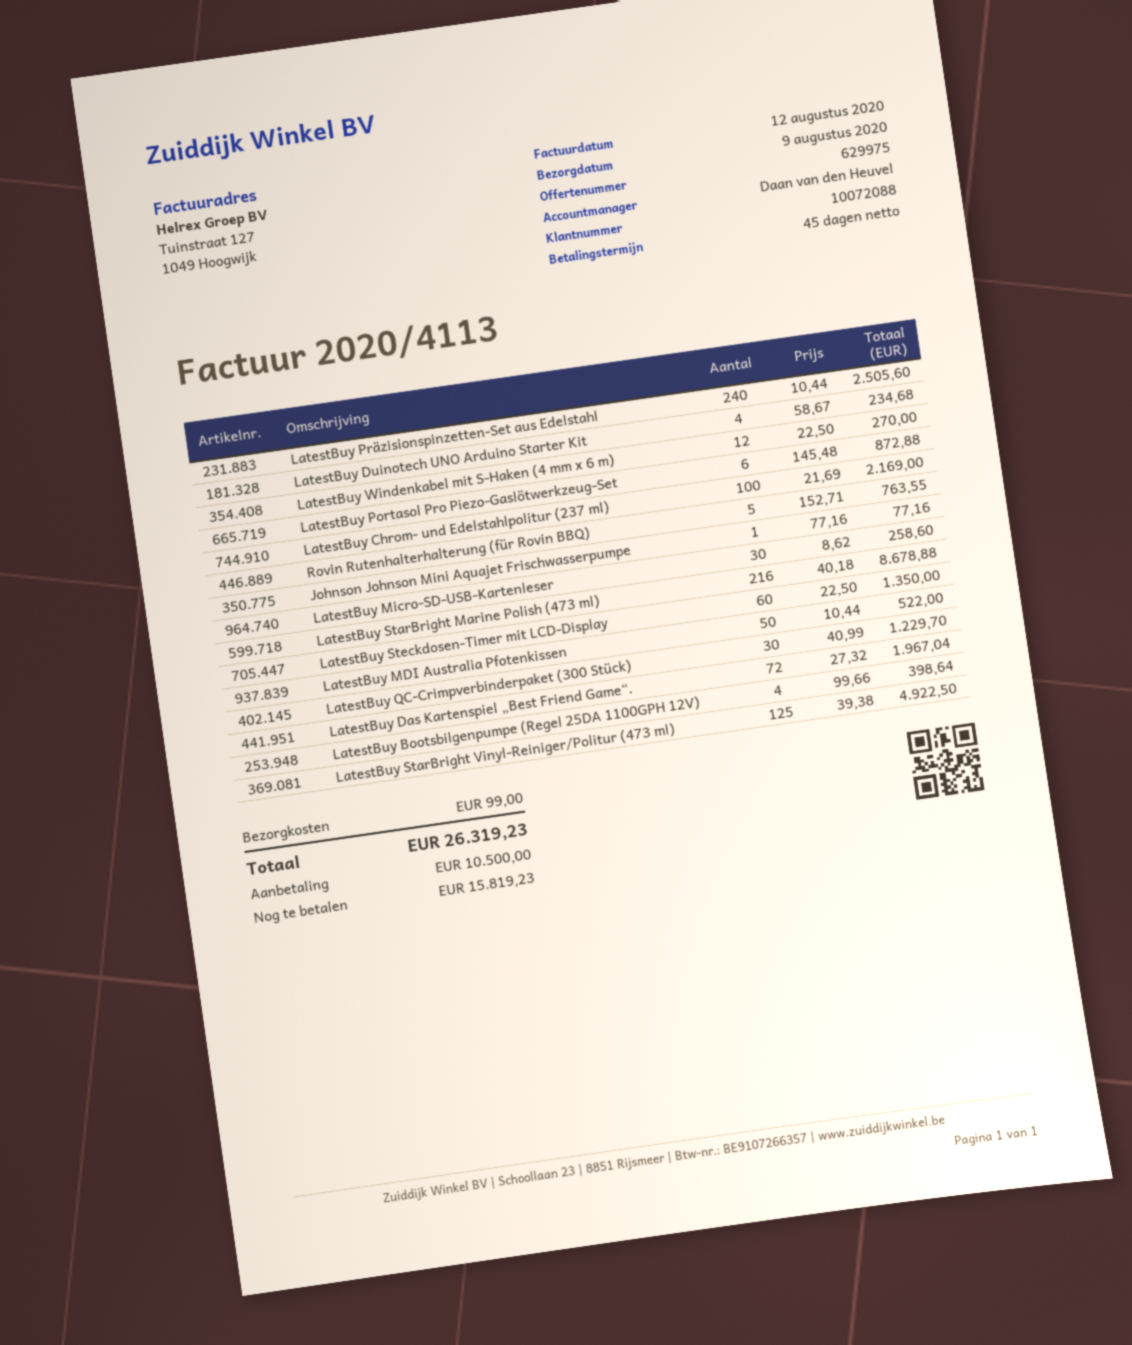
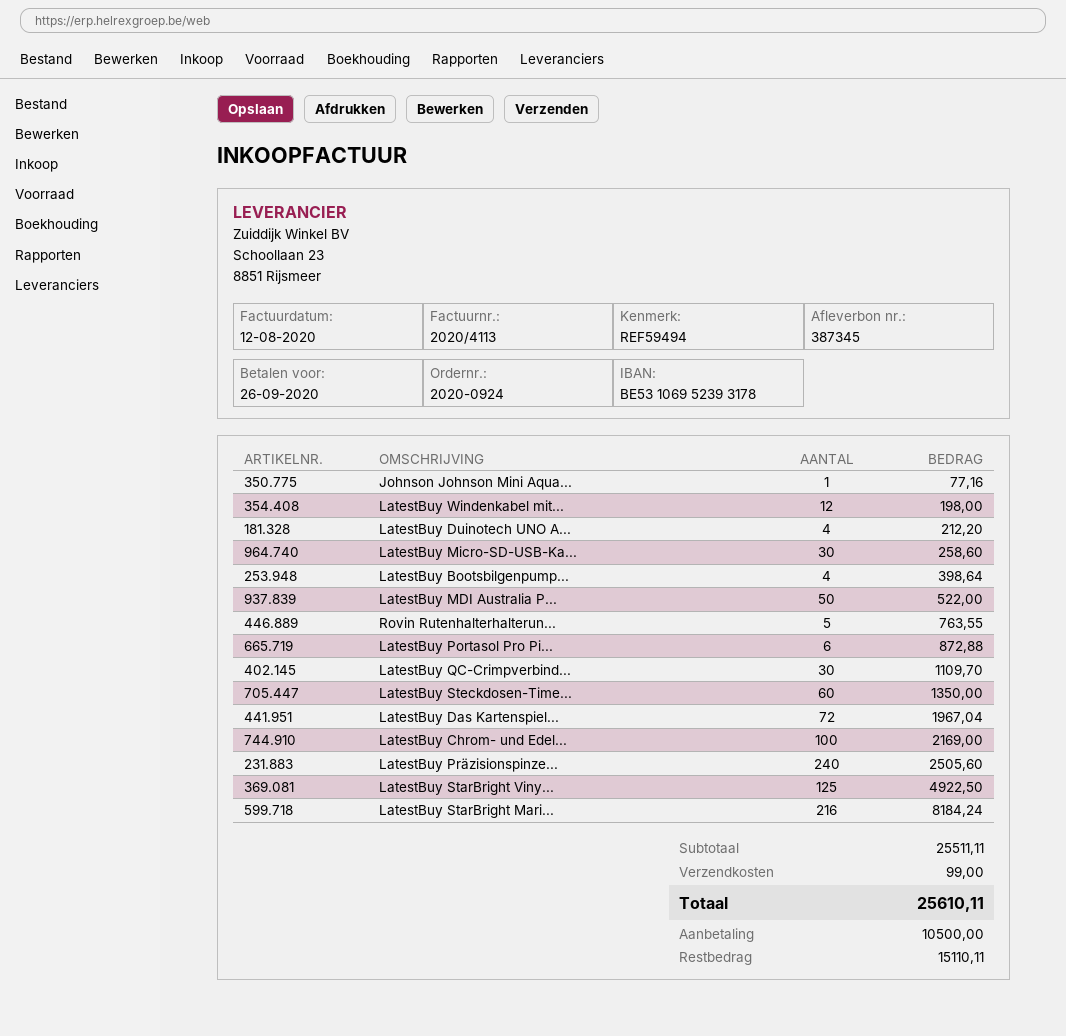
LatestBuy Duinotech UNO Arduino Starter Kit: 4 for 234.68 -> 4 for 212.20
LatestBuy Windenkabel mit S-Haken (4 mm x 6 m): 12 for 270.00 -> 12 for 198.00
LatestBuy StarBright Marine Polish (473 ml): 216 for 8678.88 -> 216 for 8184.24
LatestBuy QC-Crimpverbinderpaket (300 Stück): 30 for 1229.70 -> 30 for 1109.70
total: 26319.23 -> 25610.11
balance: 15819.23 -> 15110.11

